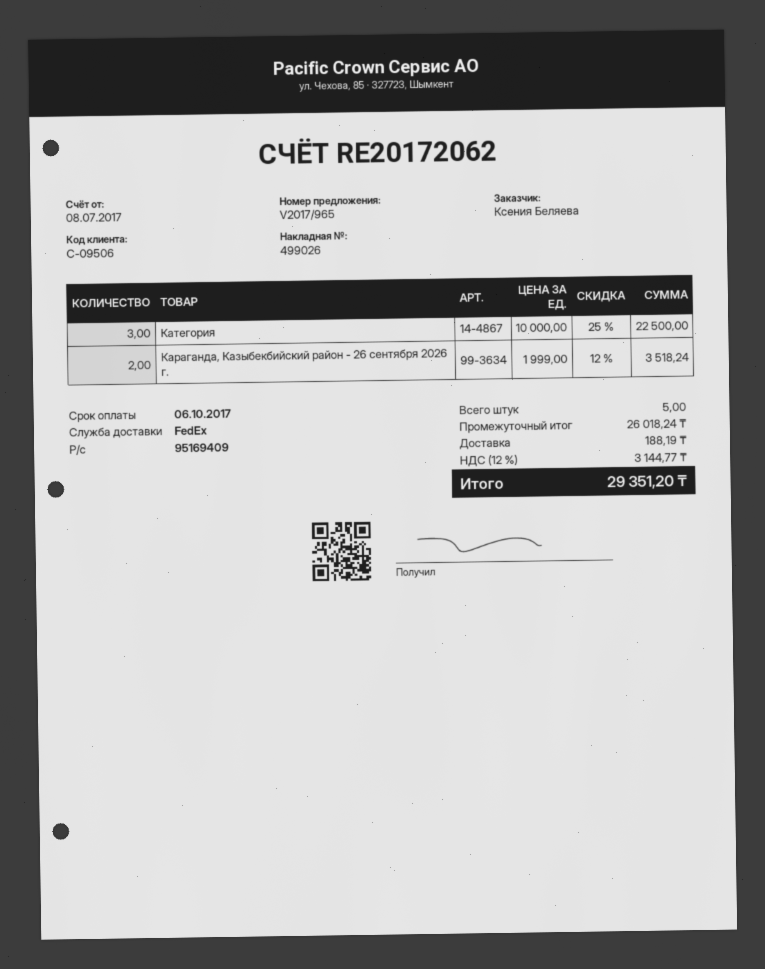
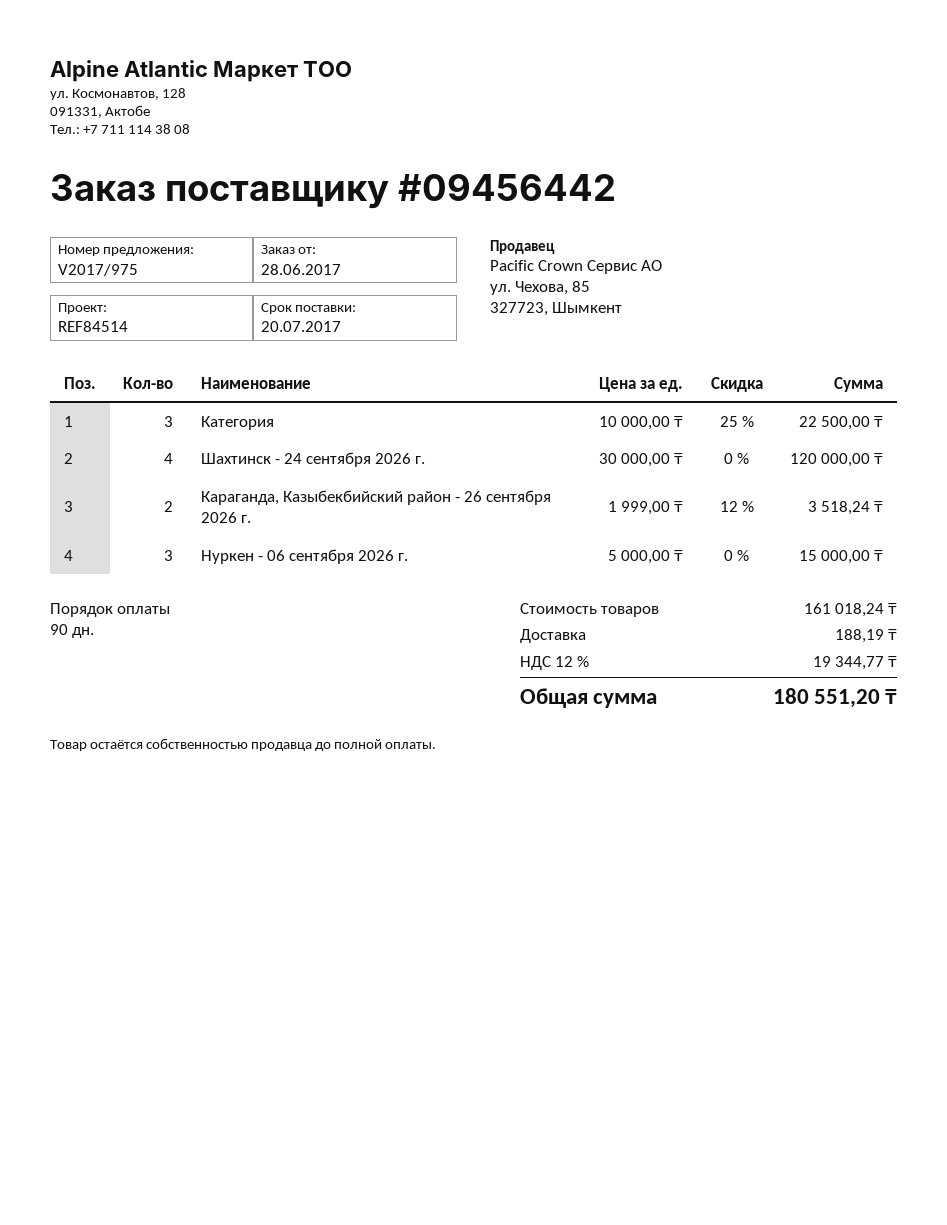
quote number: V2017/965 -> V2017/975
Шахтинск - 24 сентября 2026 г.: none -> 4 x 30000.00 = 120000.00
Нуркен - 06 сентября 2026 г.: none -> 3 x 5000.00 = 15000.00
subtotal: 26018.24 -> 161018.24
tax: 12% = 3144.77 -> 12% = 19344.77
total: 29351.20 -> 180551.20

